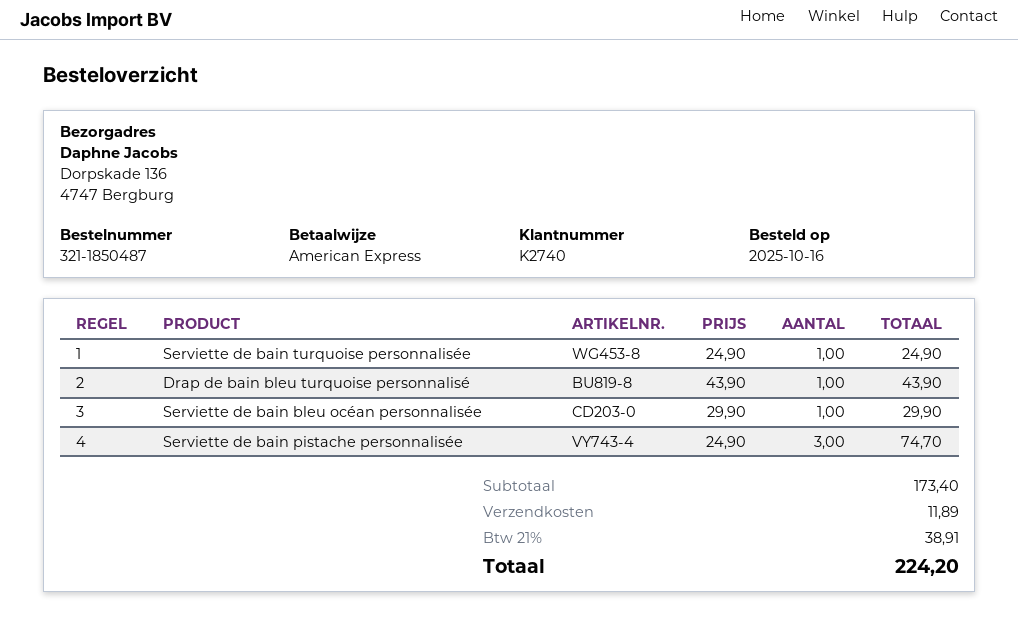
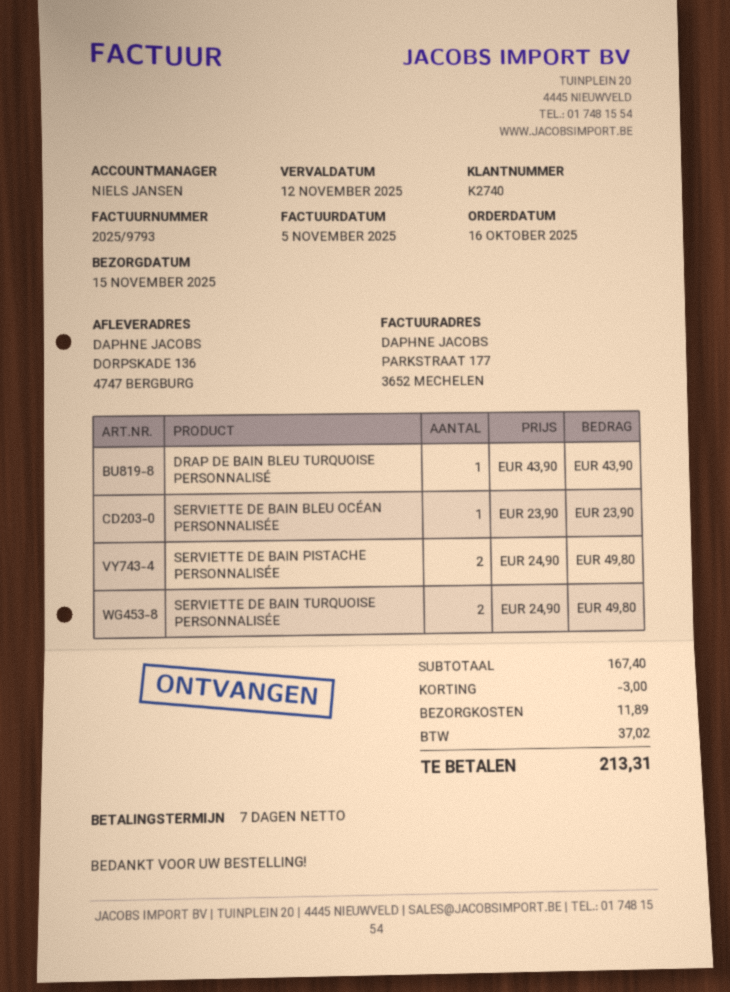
Serviette de bain turquoise personnalisée: 1 x 24.90 = 24.90 -> 2 x 24.90 = 49.80
Serviette de bain bleu océan personnalisée: 1 x 29.90 = 29.90 -> 1 x 23.90 = 23.90
Serviette de bain pistache personnalisée: 3 x 24.90 = 74.70 -> 2 x 24.90 = 49.80
subtotal: 173.40 -> 167.40
discount: none -> 3.00
tax: 38.91 -> 37.02
total: 224.20 -> 213.31

